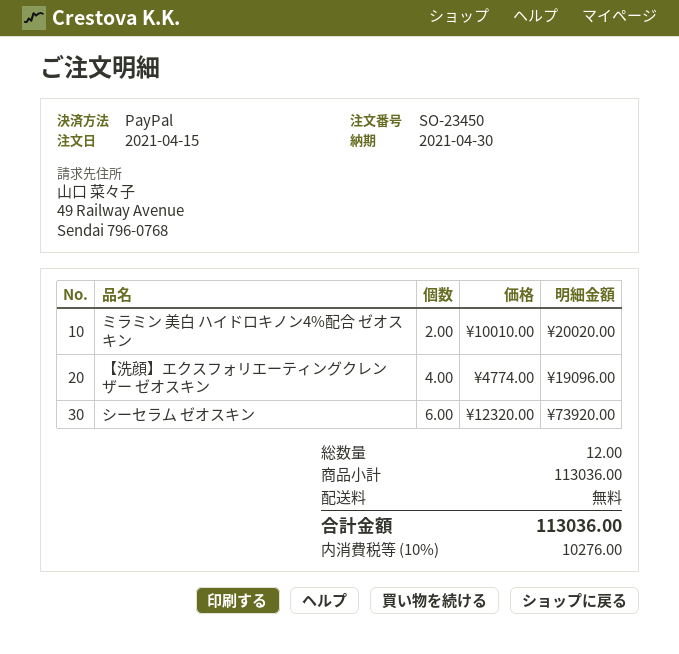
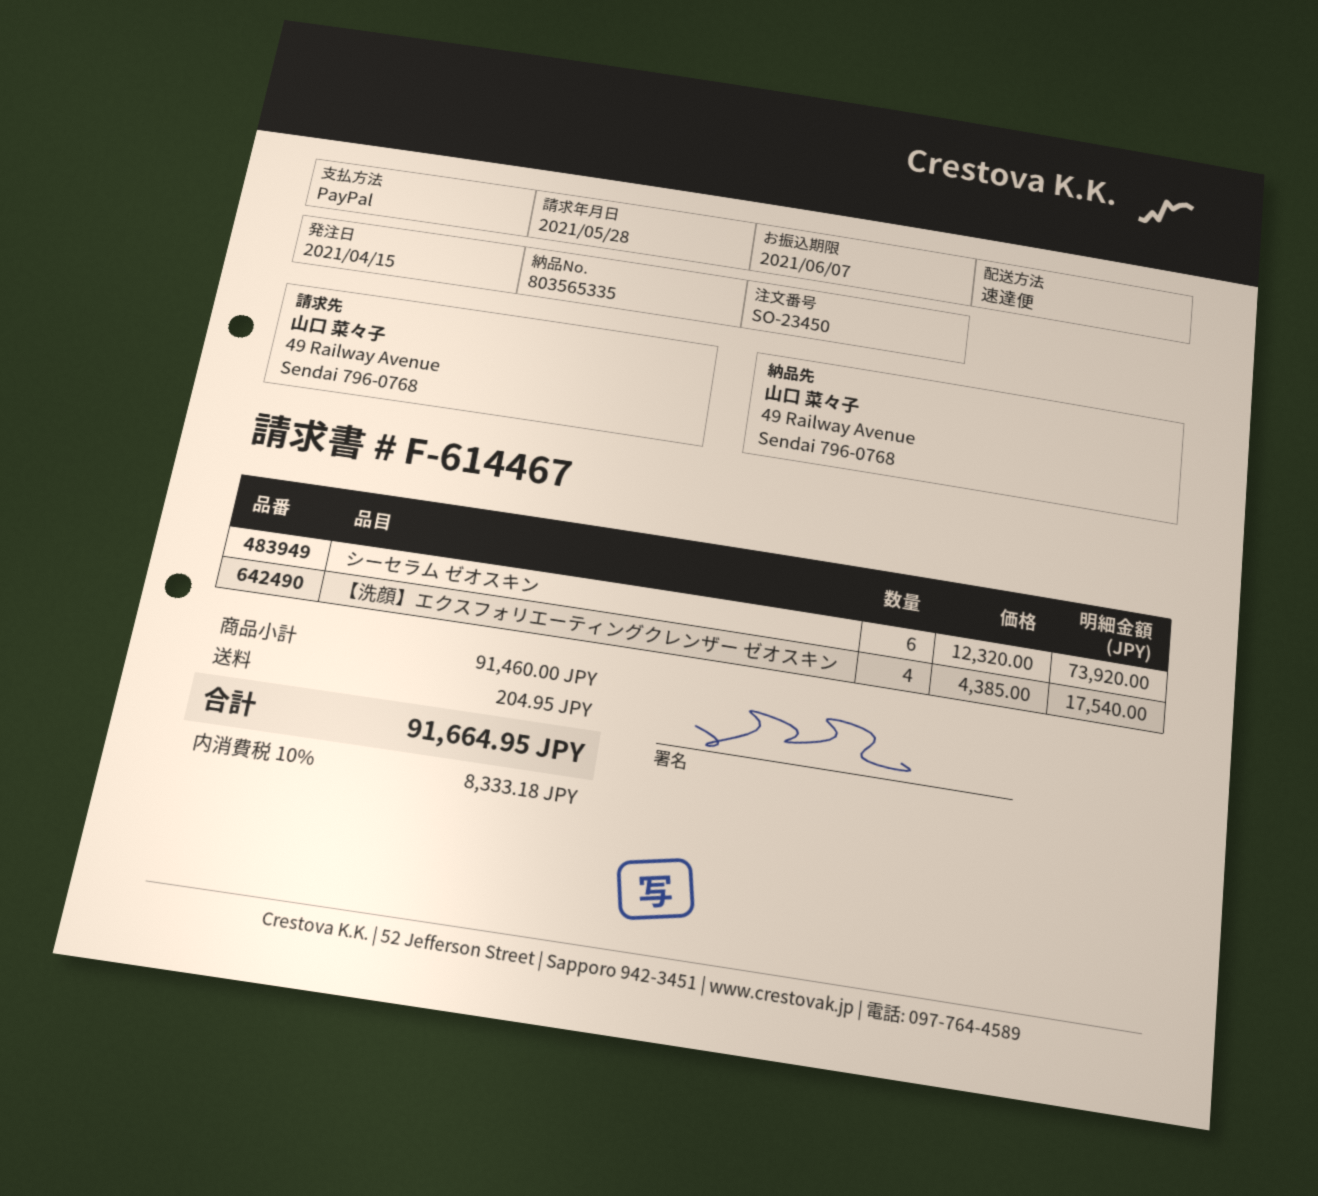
ミラミン 美白 ハイドロキノン4%配合 ゼオスキン: 2 x 10010.00 = 20020.00 -> none
【洗顔】エクスフォリエーティングクレンザー ゼオスキン: 4 x 4774.00 = 19096.00 -> 4 x 4385.00 = 17540.00
subtotal: 113036.00 -> 91460.00
shipping: 0.00 -> 204.95
tax: 10% = 10276.00 -> 10% = 8333.18
total: 113036.00 -> 91664.95

